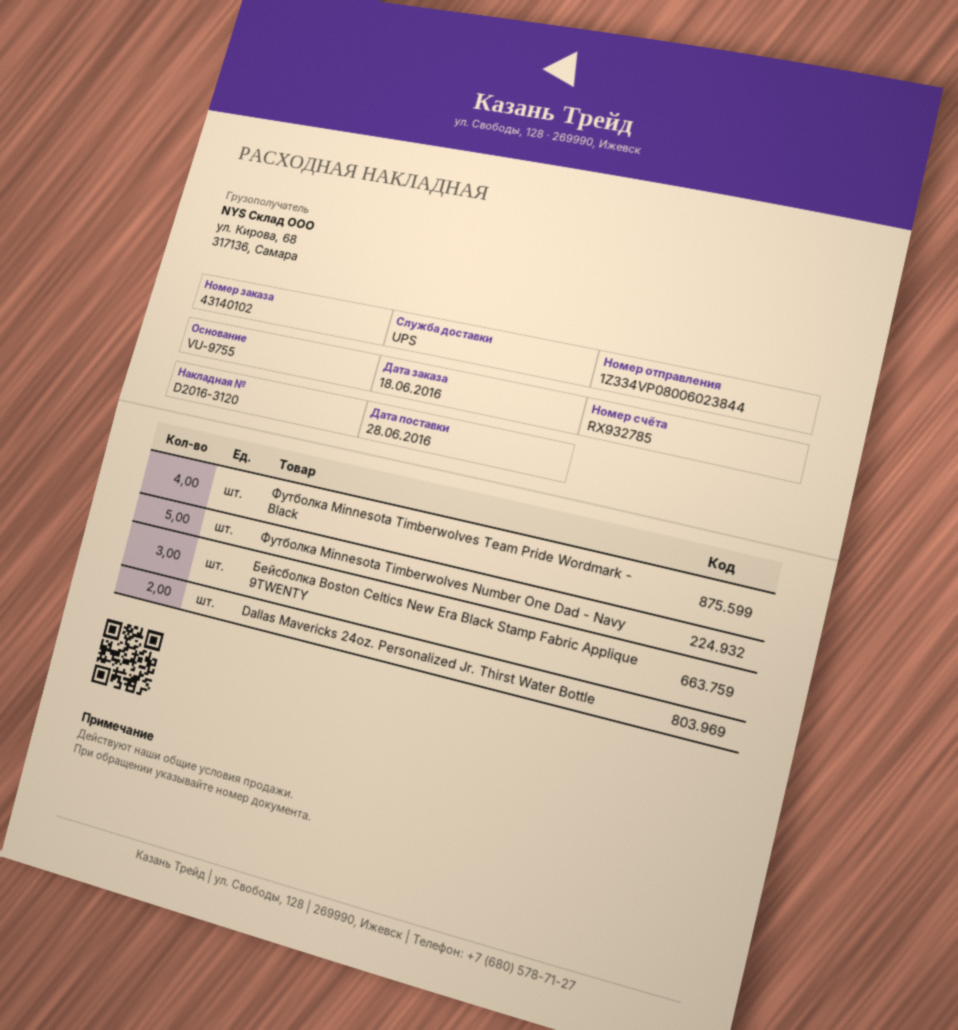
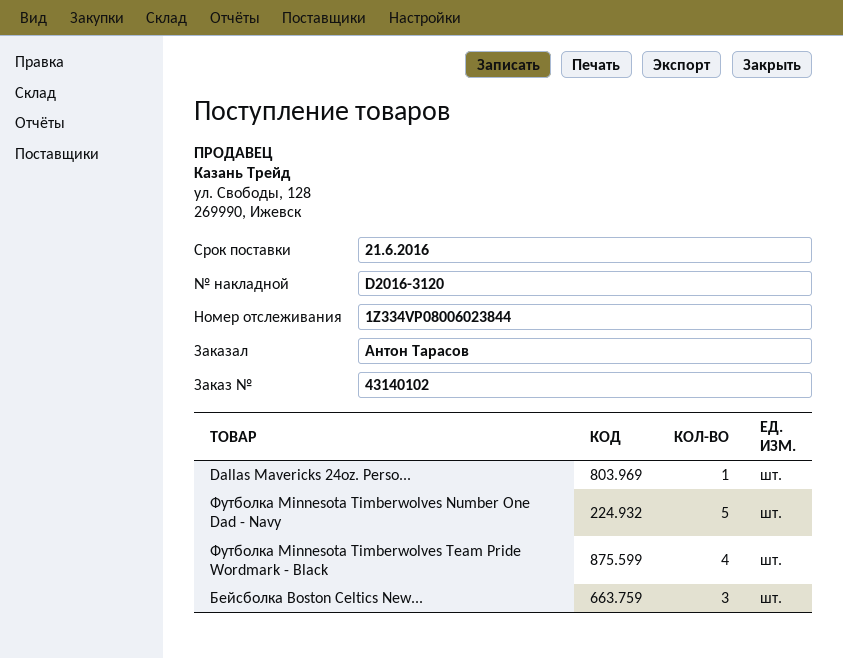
delivery date: 2016-06-28 -> 2016-06-21
Dallas Mavericks 24oz. Personalized Jr. Thirst Water Bottle: 2 -> 1

